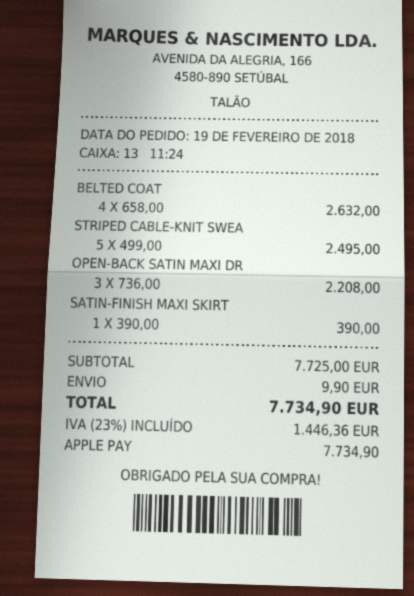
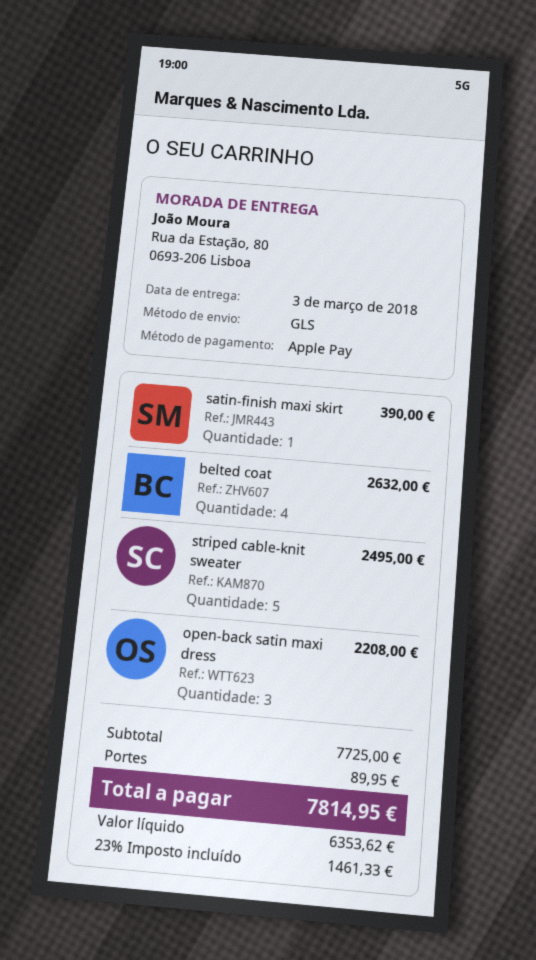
shipping: 9.90 -> 89.95
tax: 23% = 1446.36 -> 23% = 1461.33
total: 7734.90 -> 7814.95

